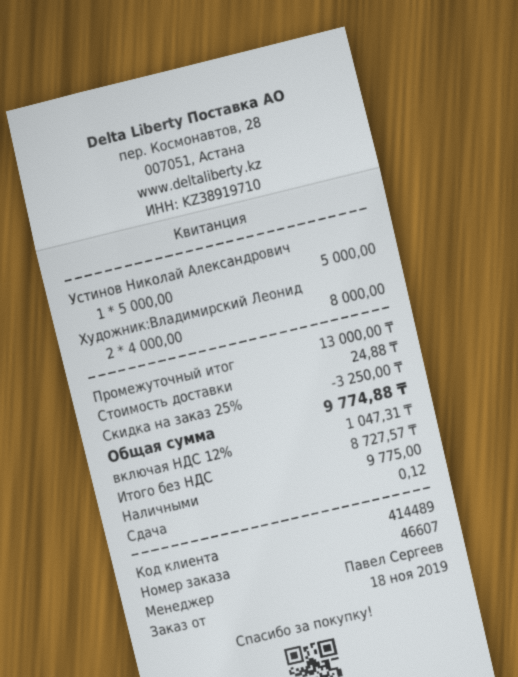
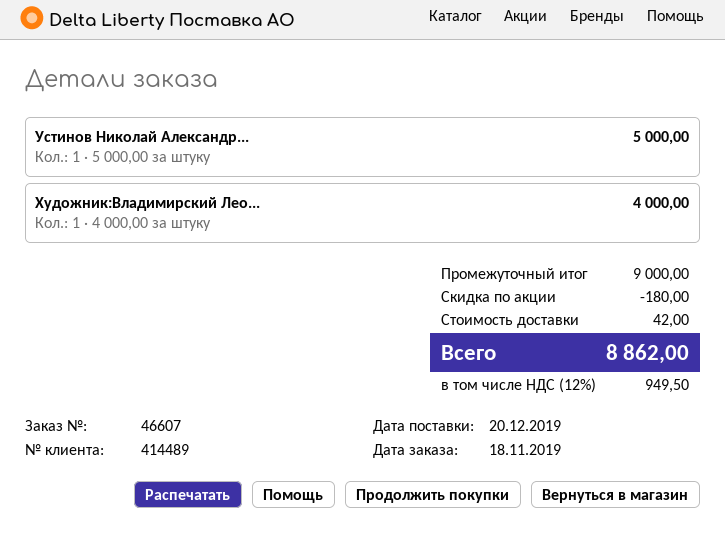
Художник:Владимирский Леонид: 2 x 4000.00 = 8000.00 -> 1 x 4000.00 = 4000.00
subtotal: 13000.00 -> 9000.00
discount: 3250.00 -> 180.00
shipping: 24.88 -> 42.00
tax: 12% = 1047.31 -> 12% = 949.50
total: 9774.88 -> 8862.00

